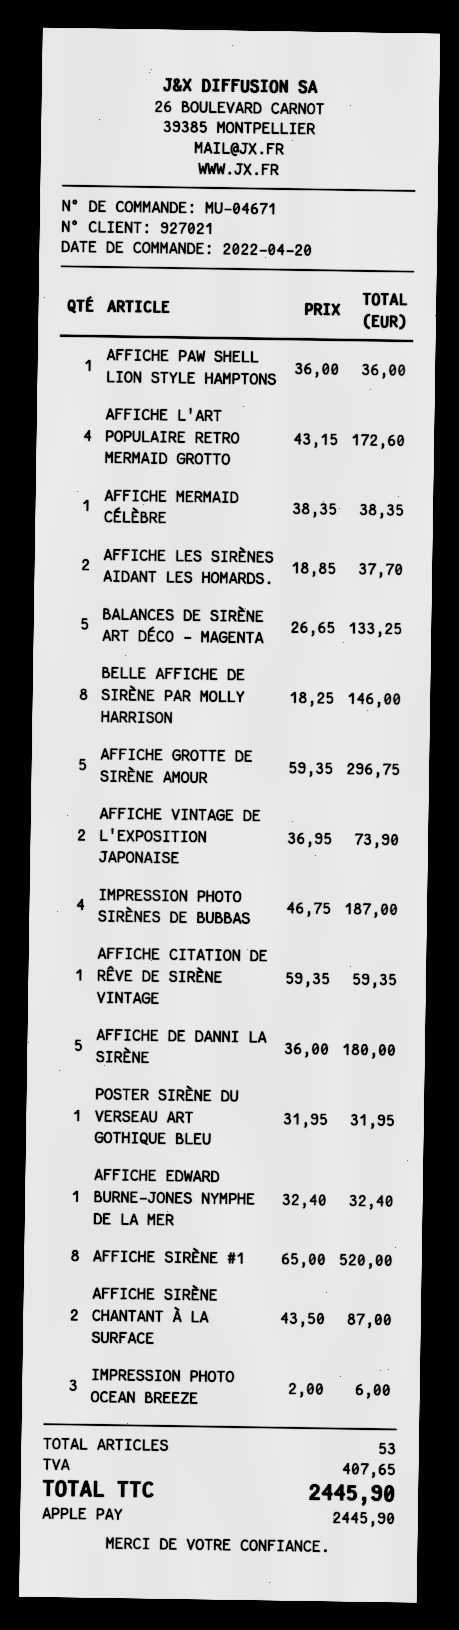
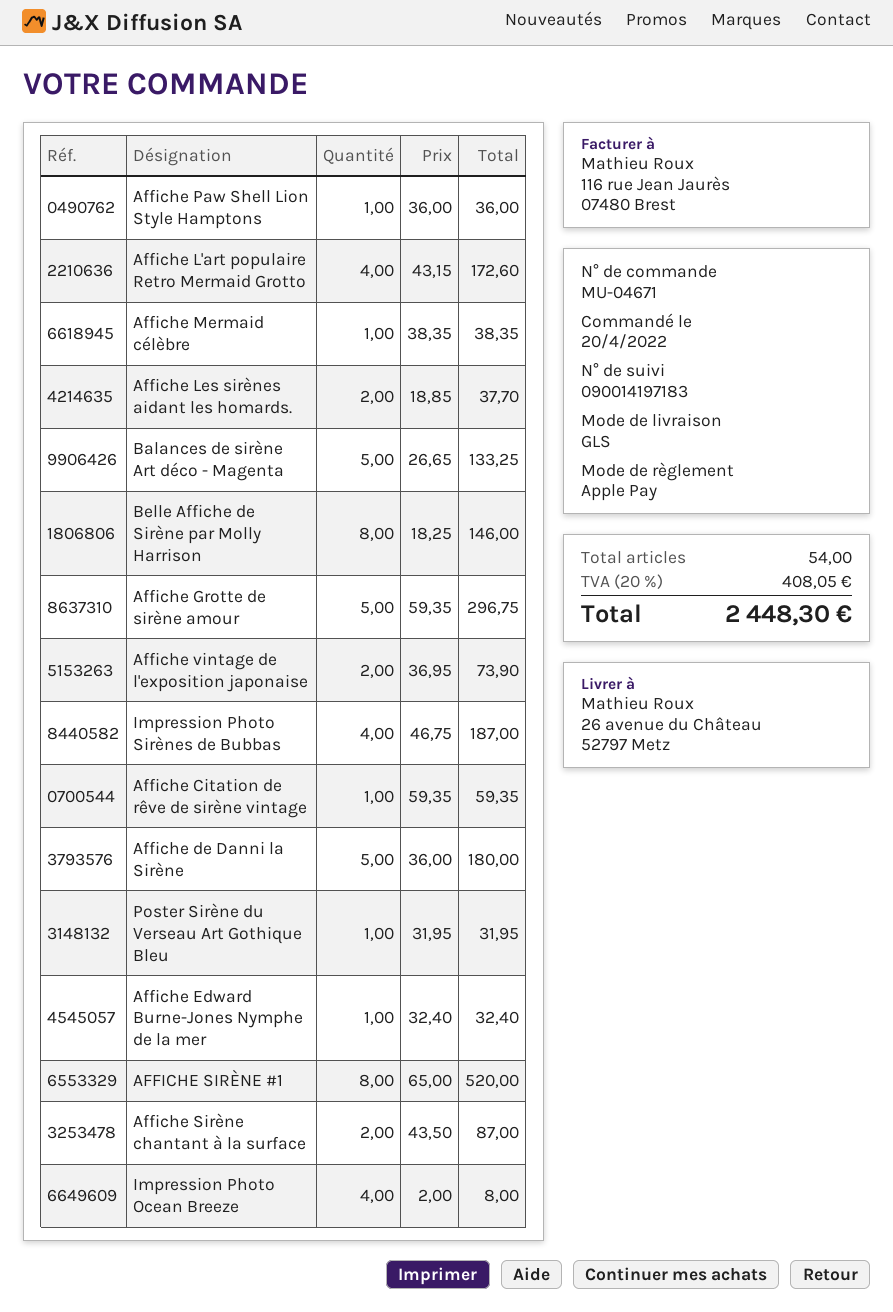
IMPRESSION PHOTO OCEAN BREEZE: 3 x 2.00 = 6.00 -> 4 x 2.00 = 8.00
total quantity: 53 -> 54
tax: 407.65 -> 408.05
total: 2445.90 -> 2448.30

